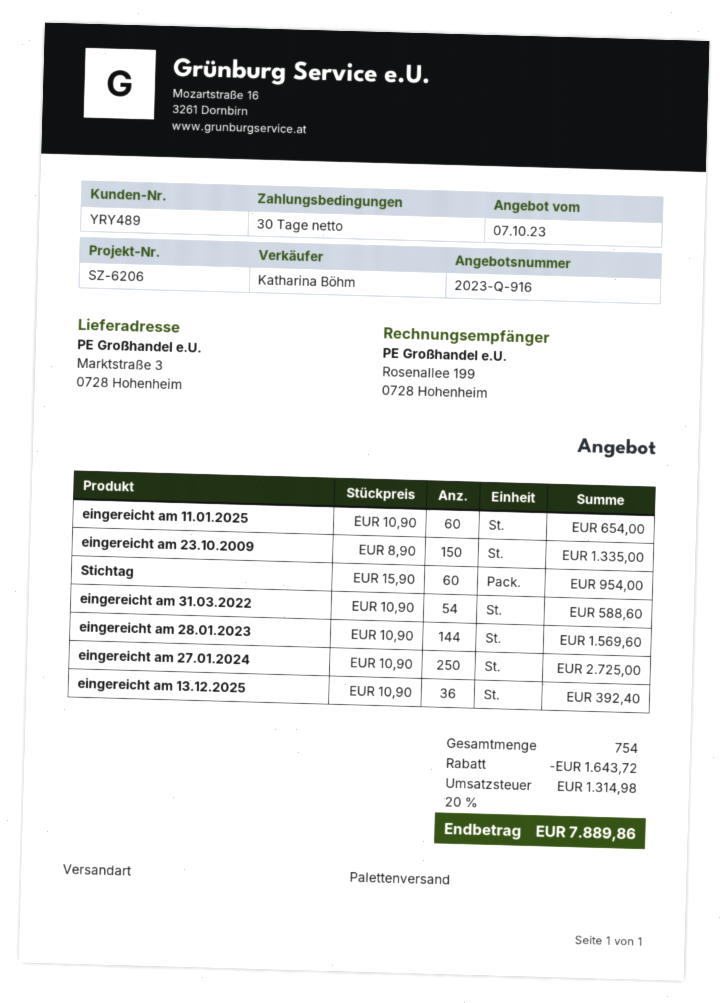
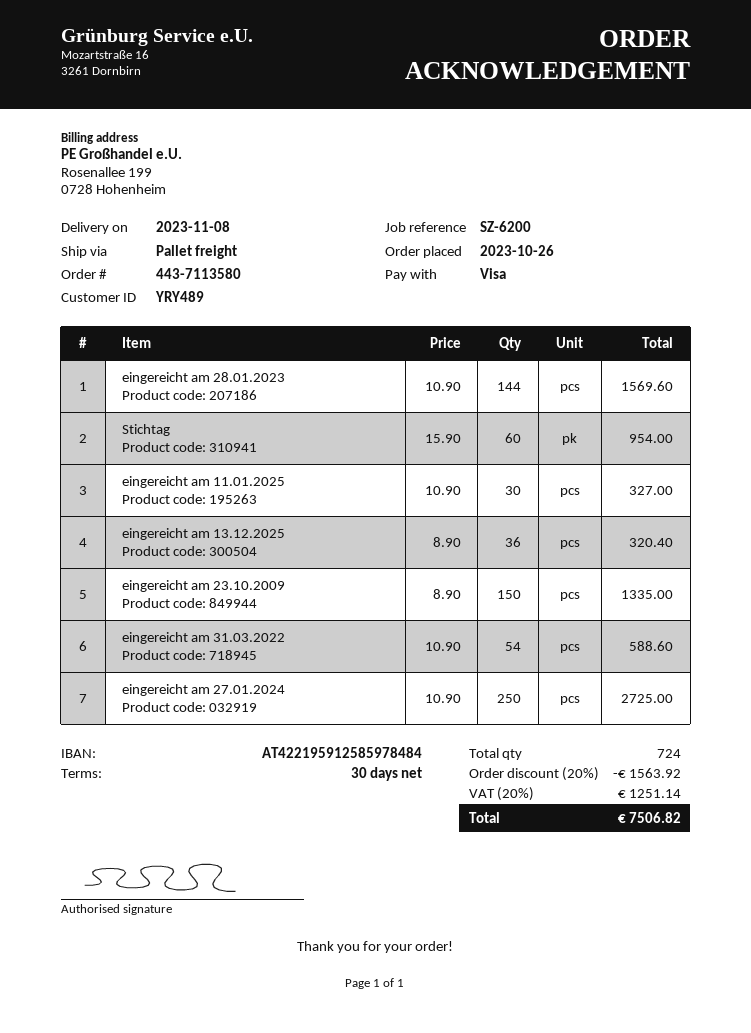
reference: SZ-6206 -> SZ-6200
eingereicht am 11.01.2025: 60 x 10.90 = 654.00 -> 30 x 10.90 = 327.00
eingereicht am 13.12.2025: 36 x 10.90 = 392.40 -> 36 x 8.90 = 320.40
total quantity: 754 -> 724
discount: 1643.72 -> 1563.92
tax: 20% = 1314.98 -> 20% = 1251.14
total: 7889.86 -> 7506.82

